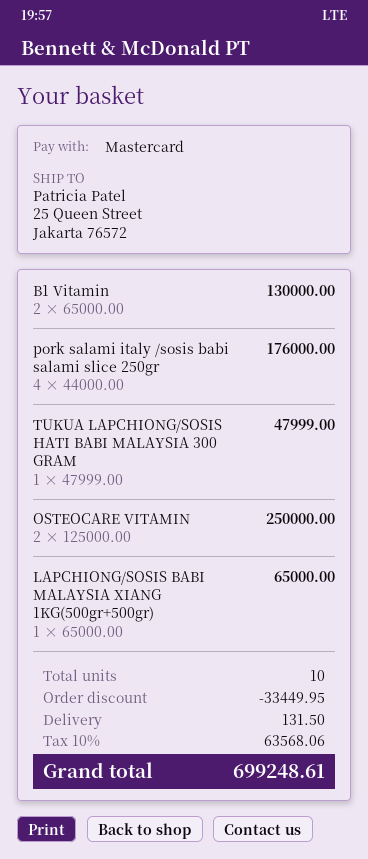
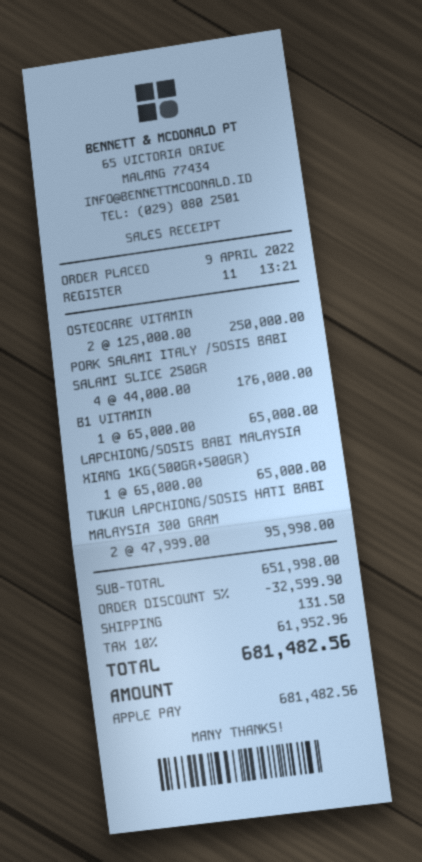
payment method: Mastercard -> Apple Pay
B1 Vitamin: 2 x 65000.00 = 130000.00 -> 1 x 65000.00 = 65000.00
TUKUA LAPCHIONG/SOSIS HATI BABI MALAYSIA 300 GRAM: 1 x 47999.00 = 47999.00 -> 2 x 47999.00 = 95998.00
discount: 33449.95 -> 32599.90
tax: 10% = 63568.06 -> 10% = 61952.96
total: 699248.61 -> 681482.56

